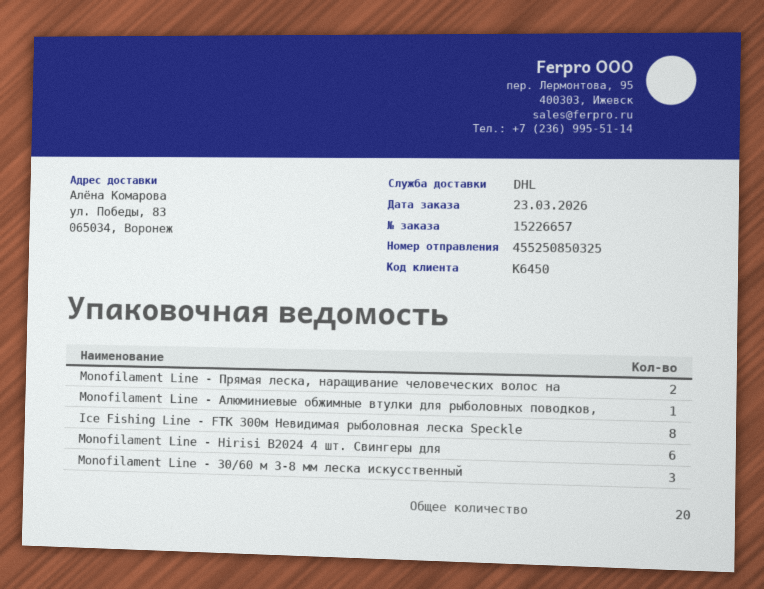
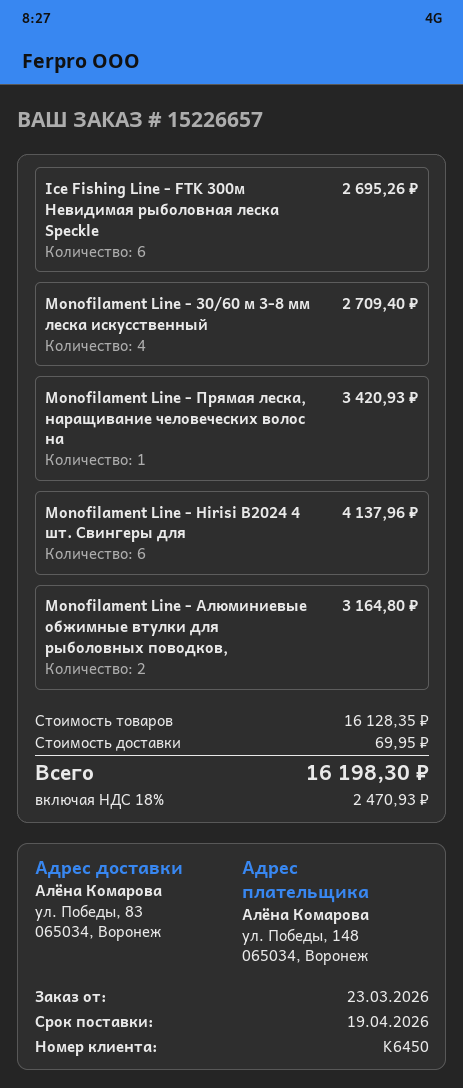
Monofilament Line - Прямая леска, наращивание человеческих волос на: 2 -> 1
Monofilament Line - Алюминиевые обжимные втулки для рыболовных поводков,: 1 -> 2
Ice Fishing Line - FTK 300м Невидимая рыболовная леска Speckle: 8 -> 6
Monofilament Line - 30/60 м 3-8 мм леска искусственный: 3 -> 4

